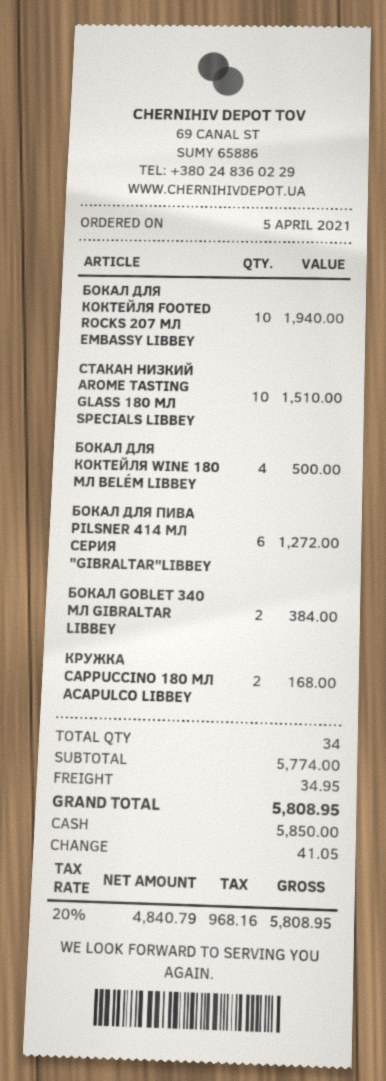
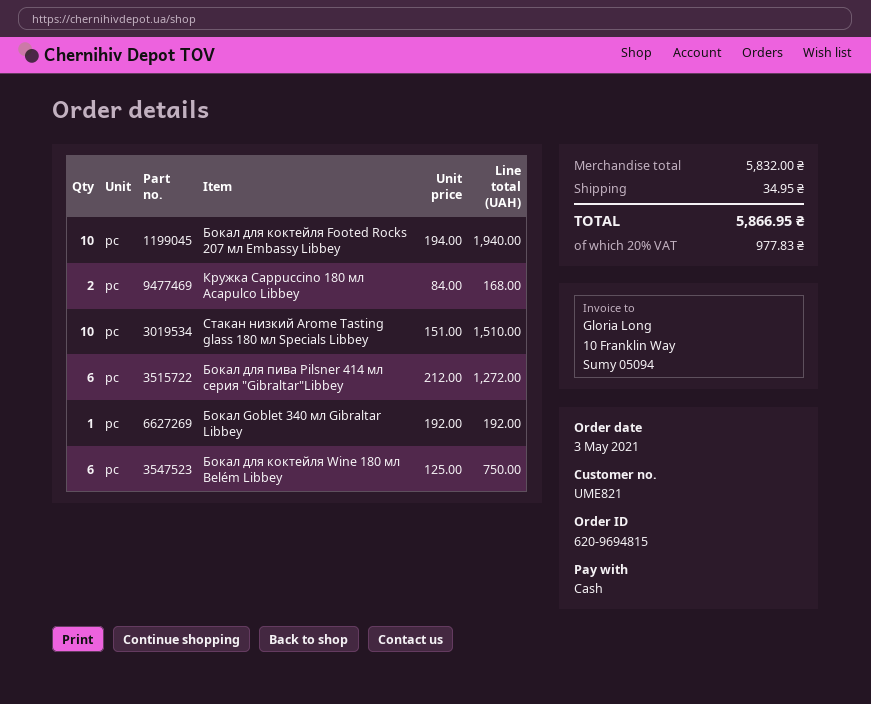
order date: 2021-04-05 -> 2021-05-03
БОКАЛ ДЛЯ КОКТЕЙЛЯ WINE 180 МЛ BELÉM LIBBEY: 4 for 500.00 -> 6 for 750.00
БОКАЛ GOBLET 340 МЛ GIBRALTAR LIBBEY: 2 for 384.00 -> 1 for 192.00
subtotal: 5774.00 -> 5832.00
tax: 20% = 968.16 -> 20% = 977.83
total: 5808.95 -> 5866.95

